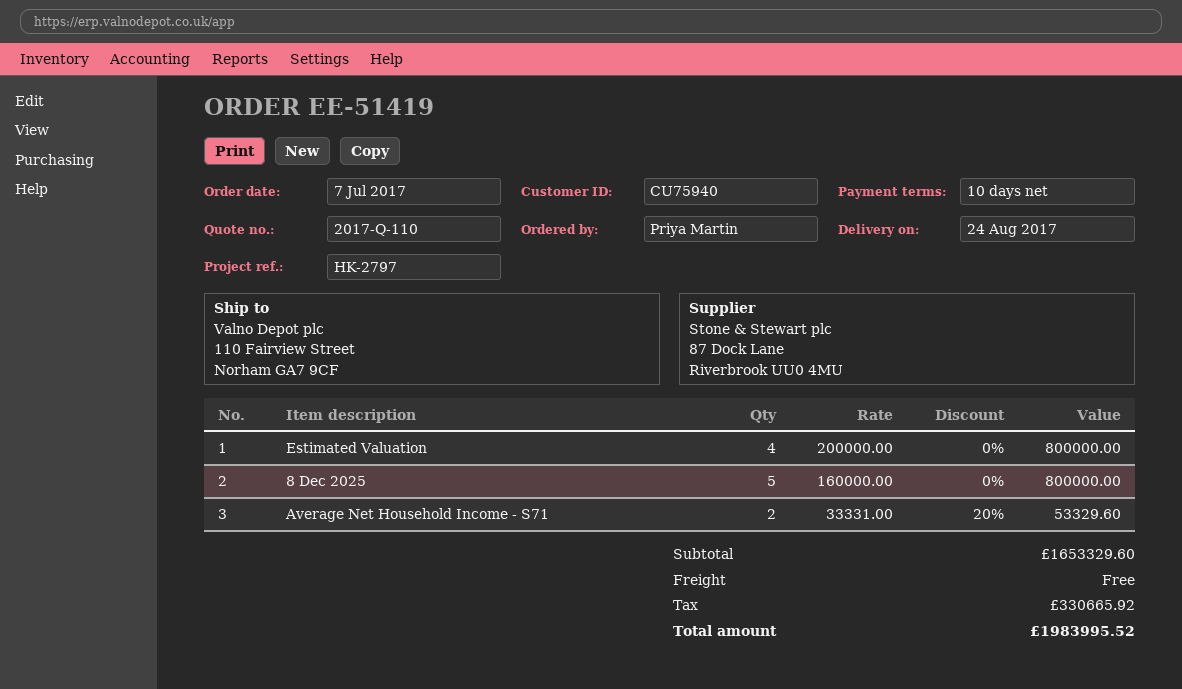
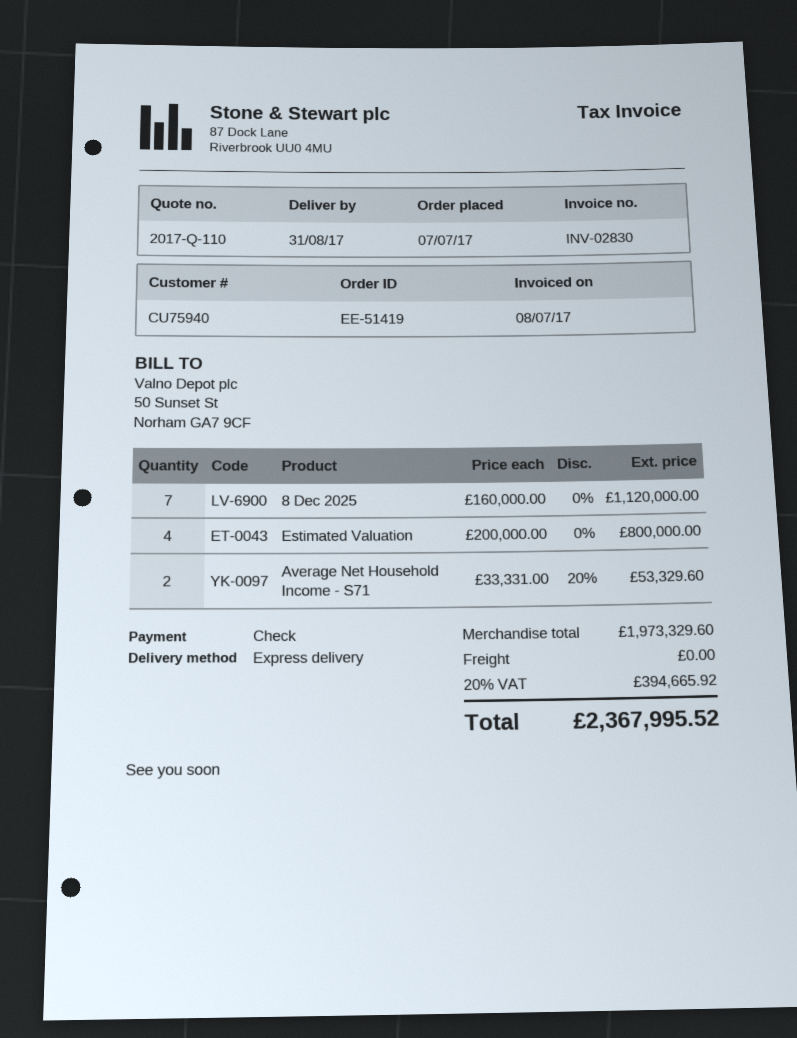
delivery date: 2017-08-24 -> 2017-08-31
8 Dec 2025: 5 x 160000.00 = 800000.00 -> 7 x 160000.00 = 1120000.00
subtotal: 1653329.60 -> 1973329.60
tax: 330665.92 -> 394665.92
total: 1983995.52 -> 2367995.52

